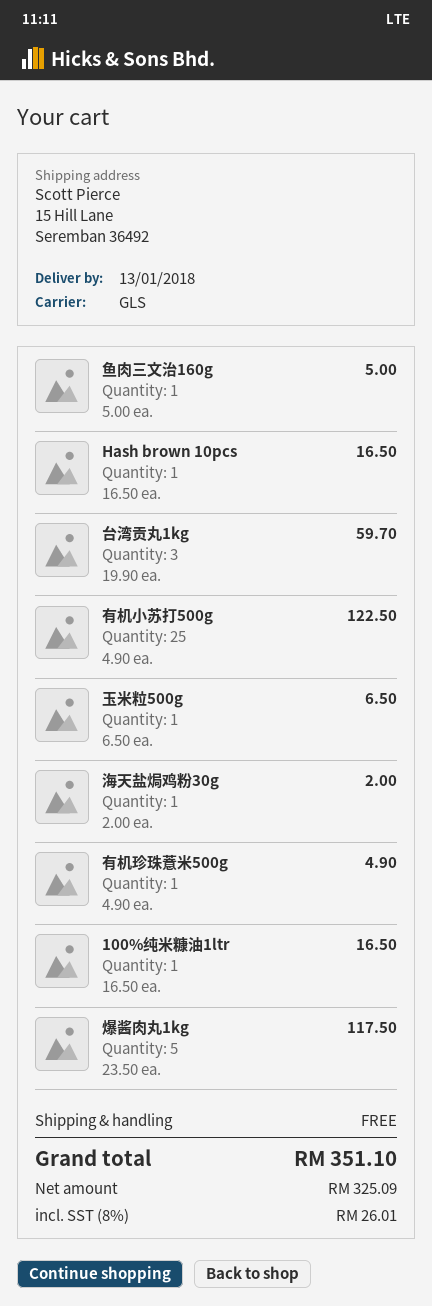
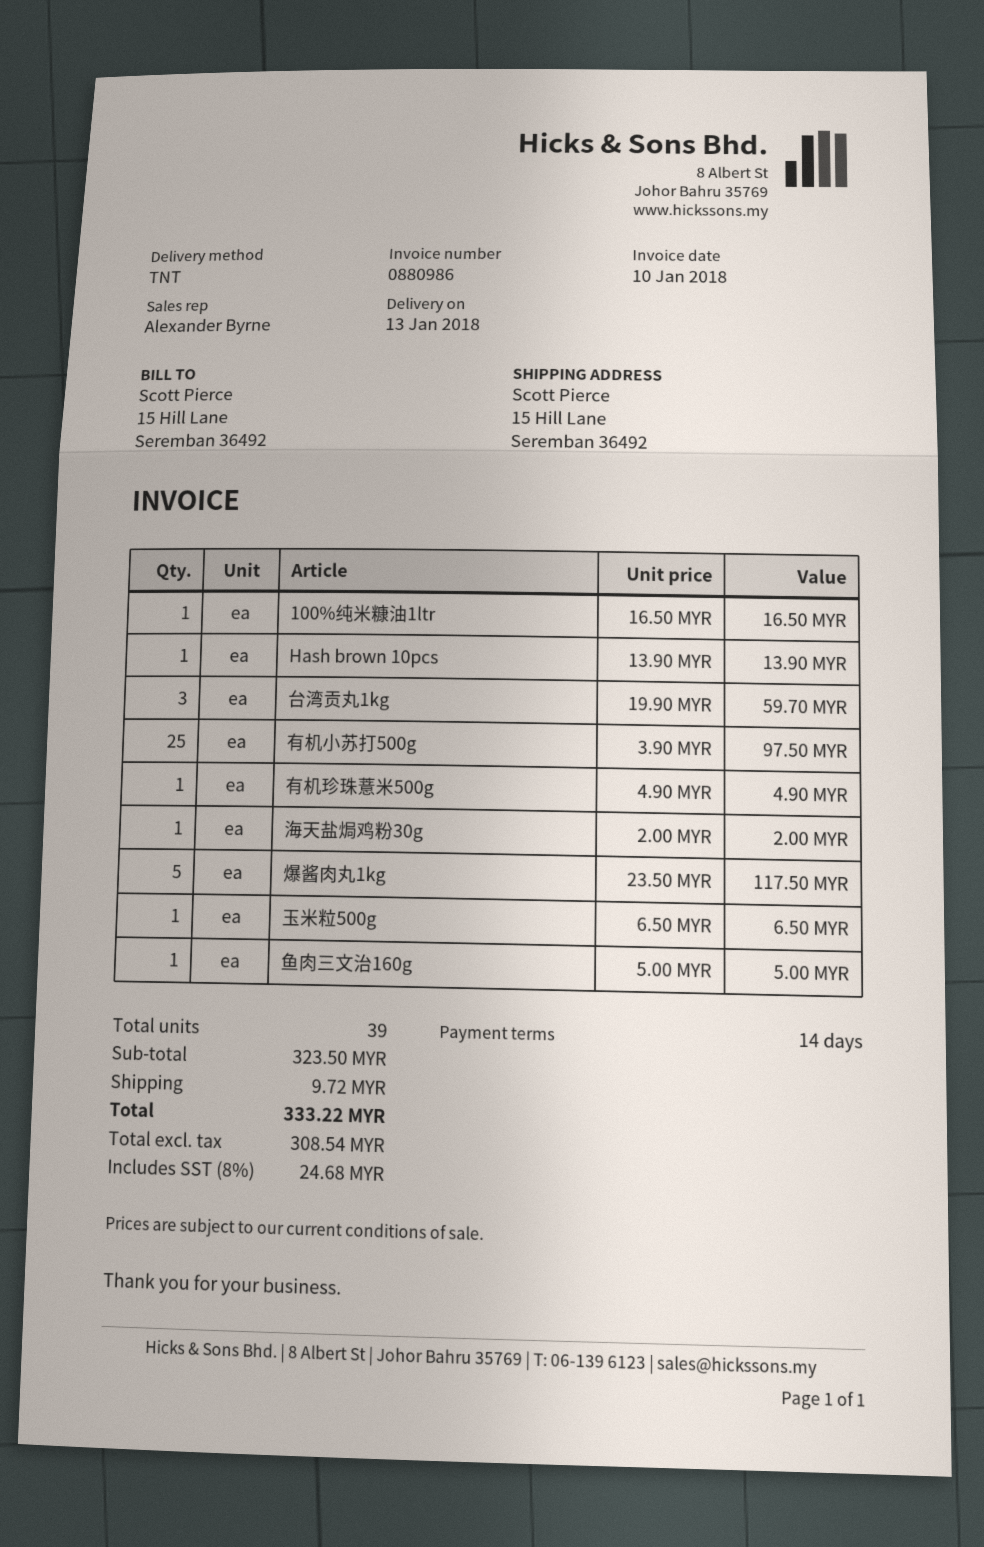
shipping method: GLS -> TNT
Hash brown 10pcs: 1 x 16.50 = 16.50 -> 1 x 13.90 = 13.90
有机小苏打500g: 25 x 4.90 = 122.50 -> 25 x 3.90 = 97.50
shipping: 0.00 -> 9.72
net: 325.09 -> 308.54
tax: 8% = 26.01 -> 8% = 24.68
total: 351.10 -> 333.22

